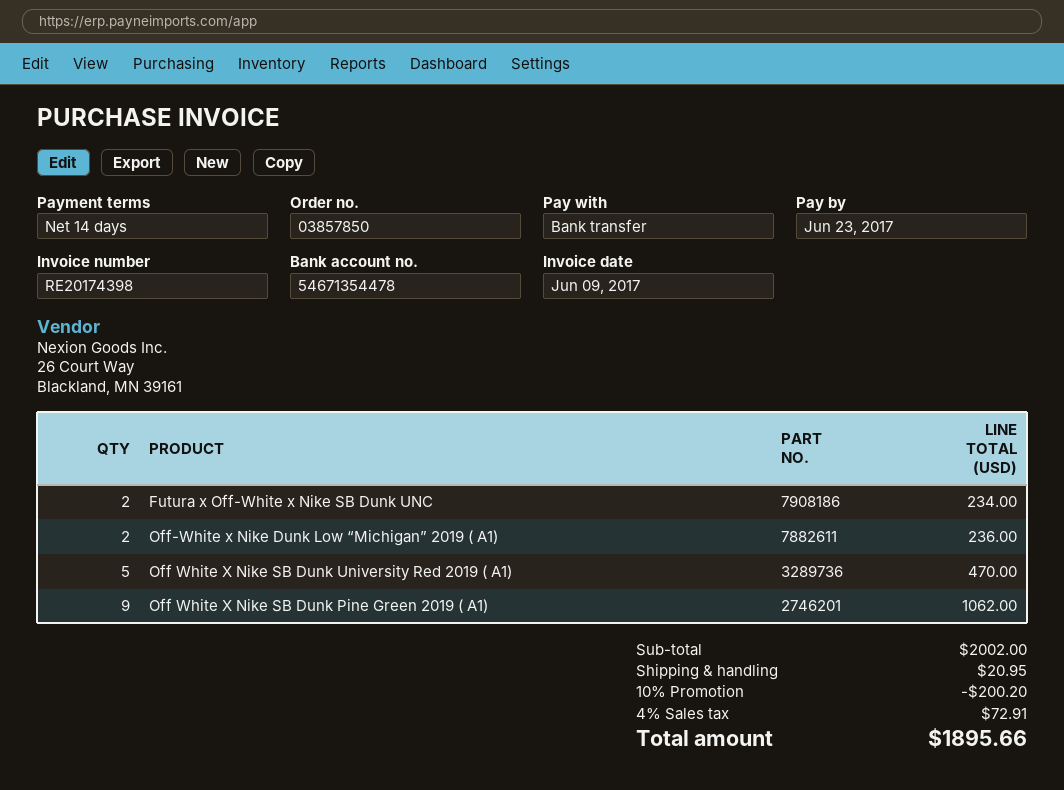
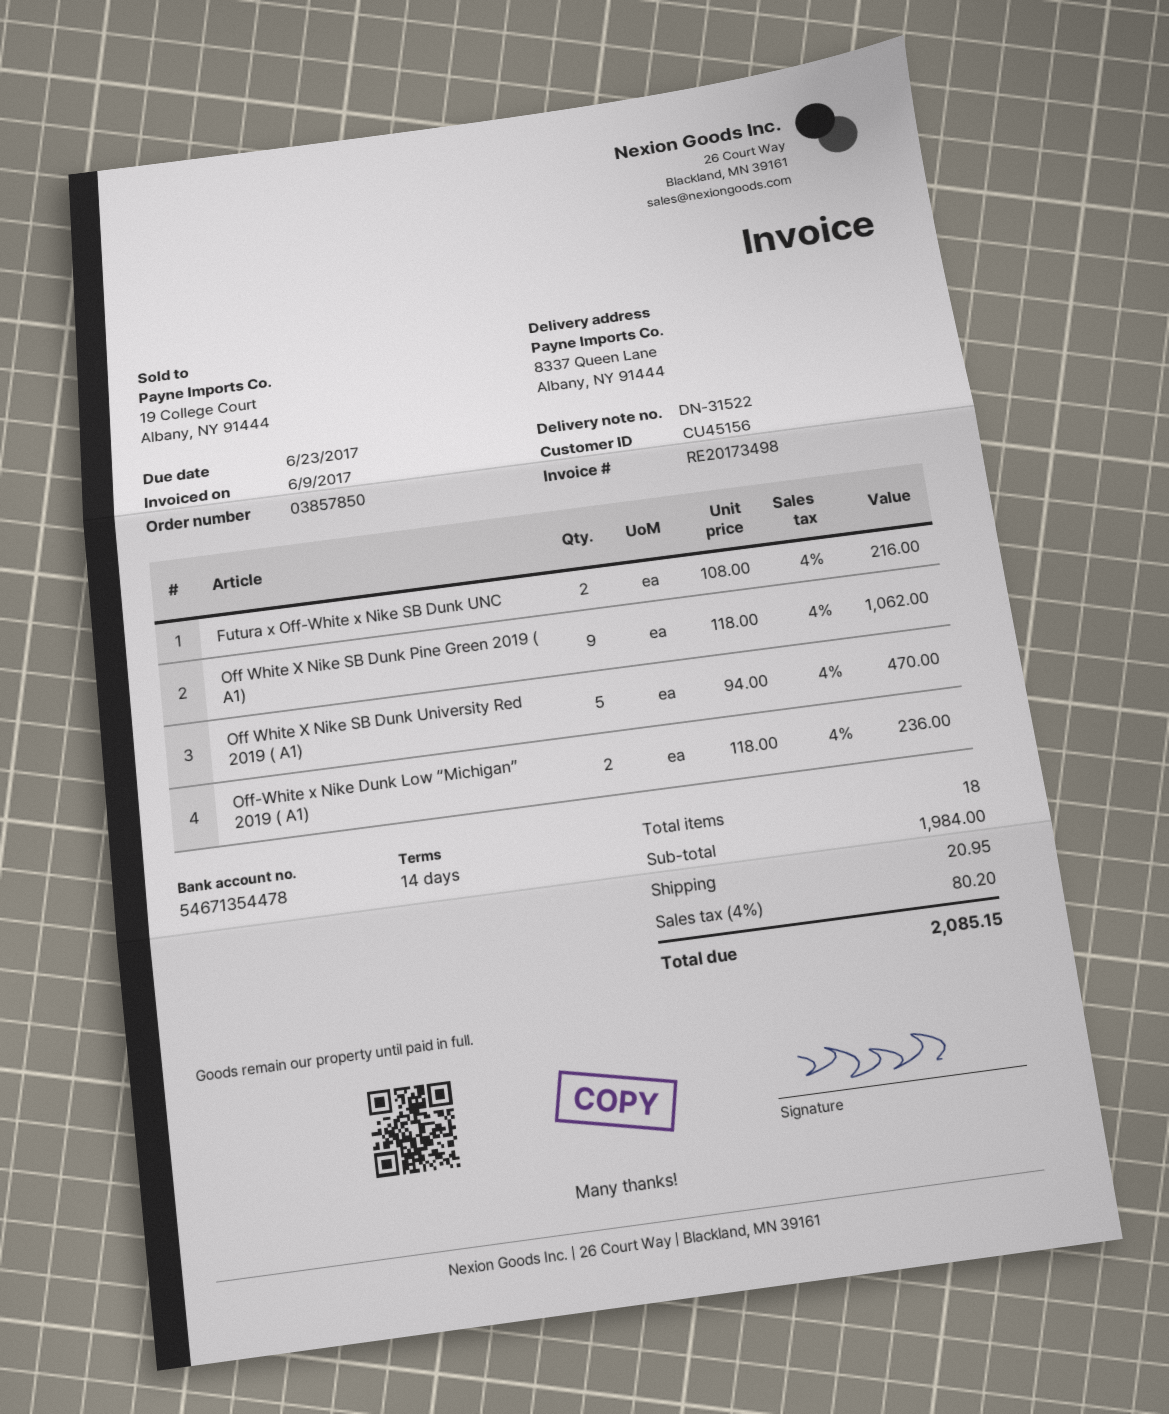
invoice number: RE20174398 -> RE20173498
Futura x Off-White x Nike SB Dunk UNC: 2 for 234.00 -> 2 for 216.00
subtotal: 2002.00 -> 1984.00
discount: 10% = 200.20 -> none
tax: 4% = 72.91 -> 4% = 80.20
total: 1895.66 -> 2085.15

